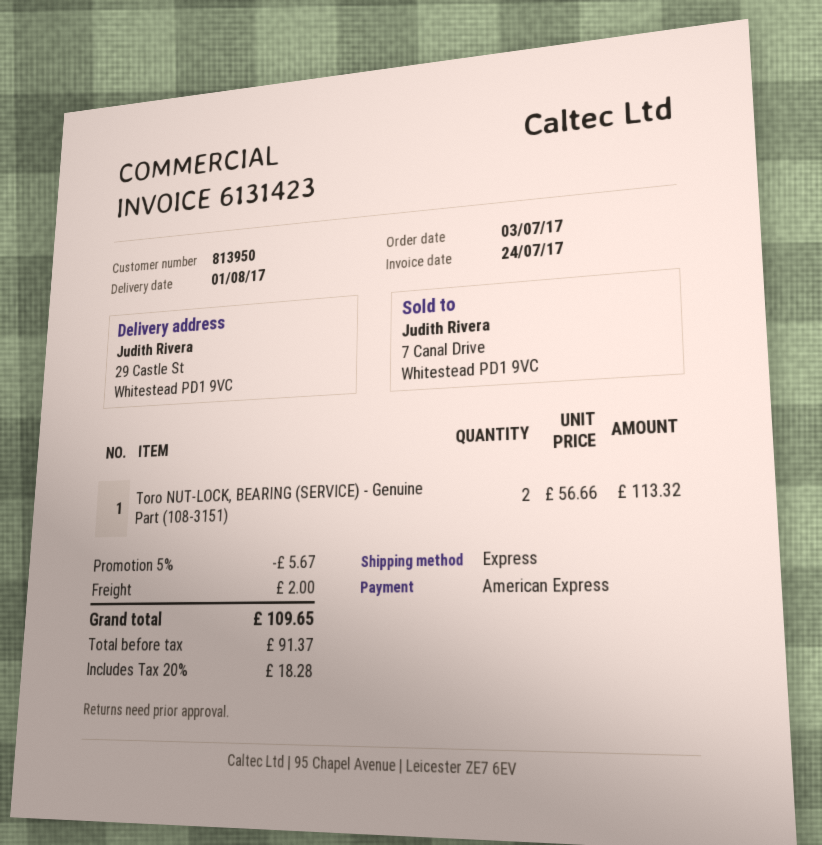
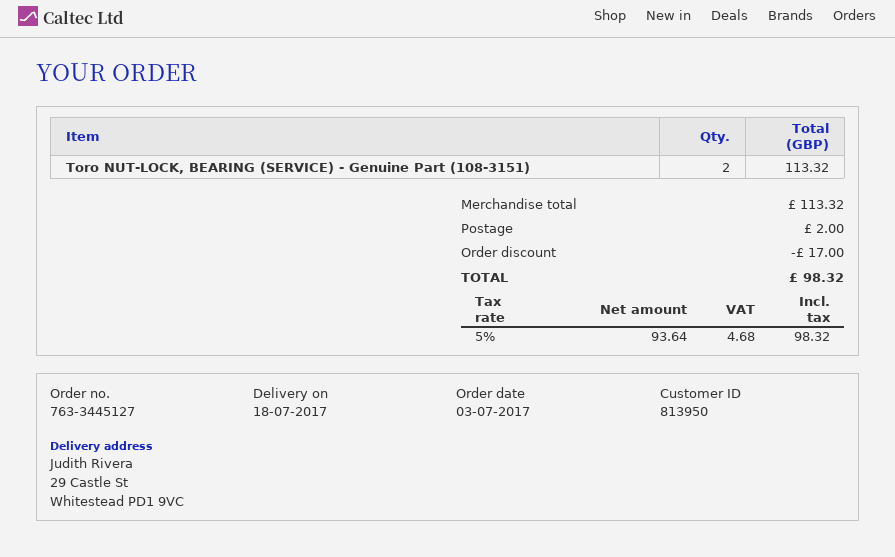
delivery date: 2017-08-01 -> 2017-07-18
discount: 5.67 -> 17.00
net: 91.37 -> 93.64
tax: 20% = 18.28 -> 5% = 4.68
total: 109.65 -> 98.32

